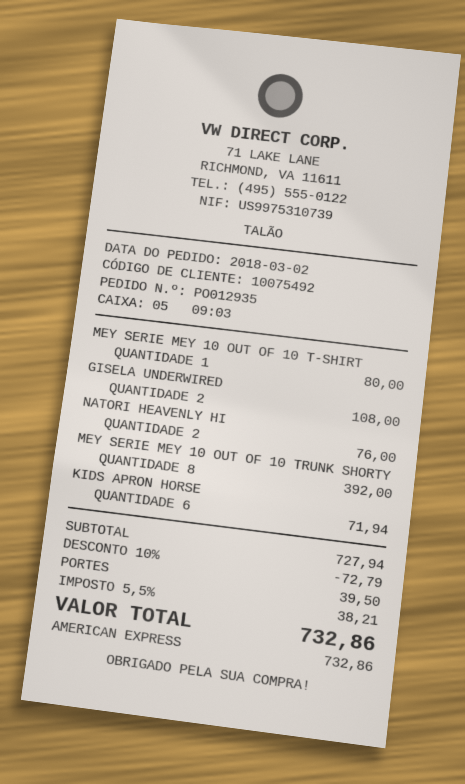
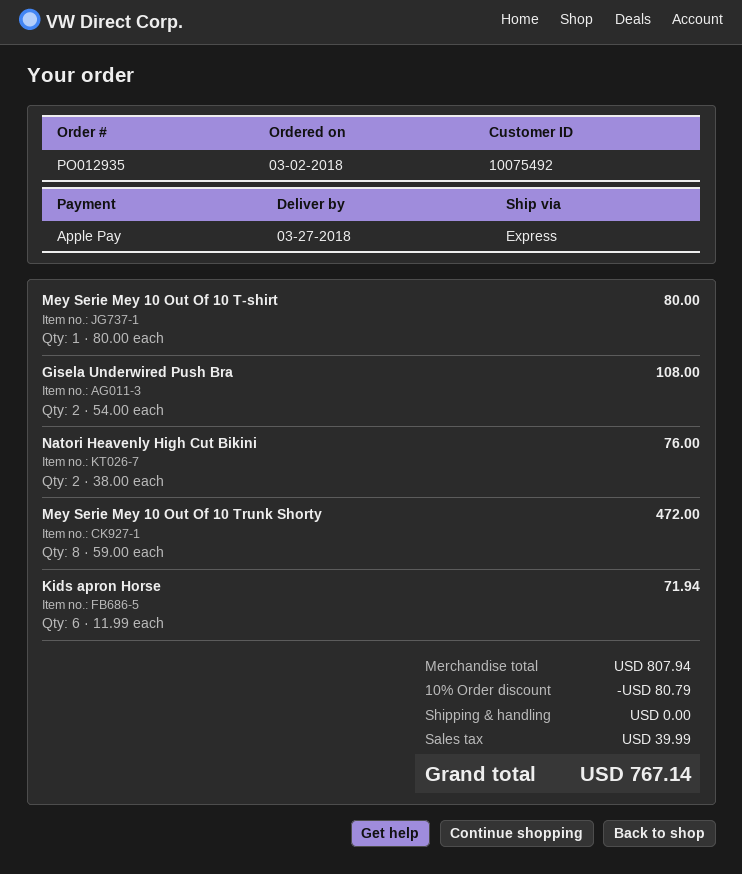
payment method: American Express -> Apple Pay
MEY SERIE MEY 10 OUT OF 10 TRUNK SHORTY: 8 for 392.00 -> 8 for 472.00
subtotal: 727.94 -> 807.94
discount: 10% = 72.79 -> 10% = 80.79
shipping: 39.50 -> 0.00
tax: 38.21 -> 39.99
total: 732.86 -> 767.14

